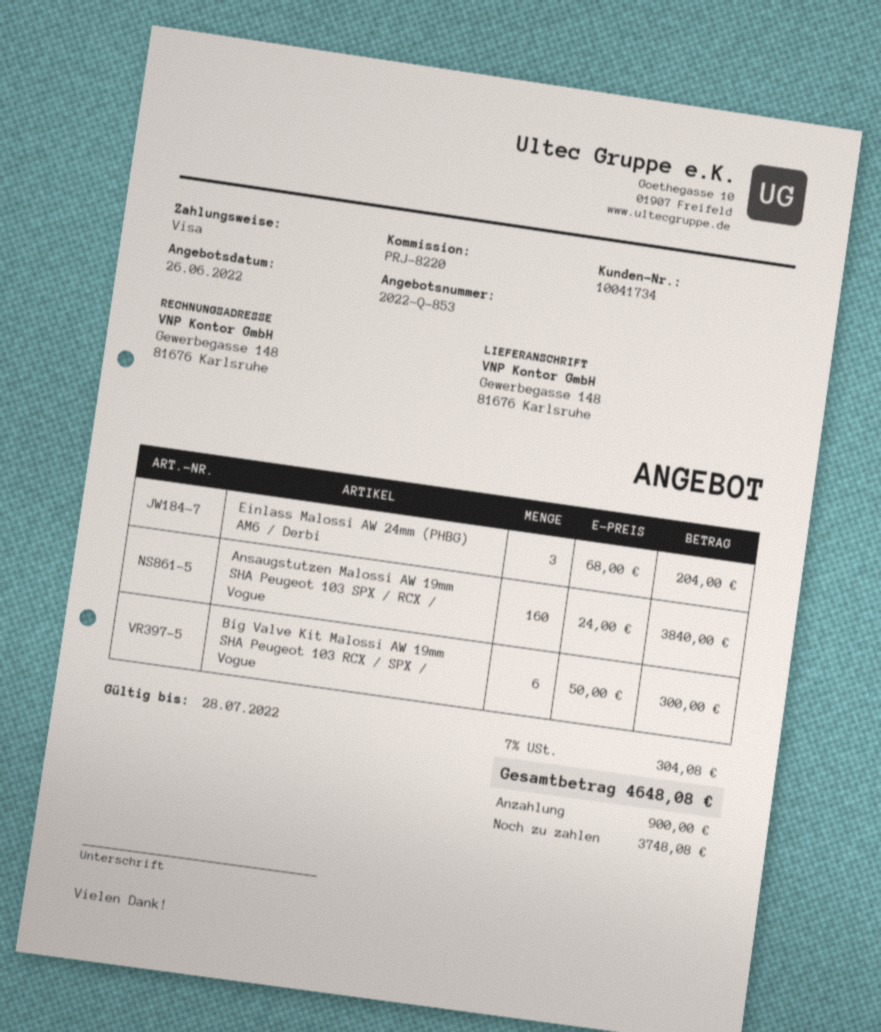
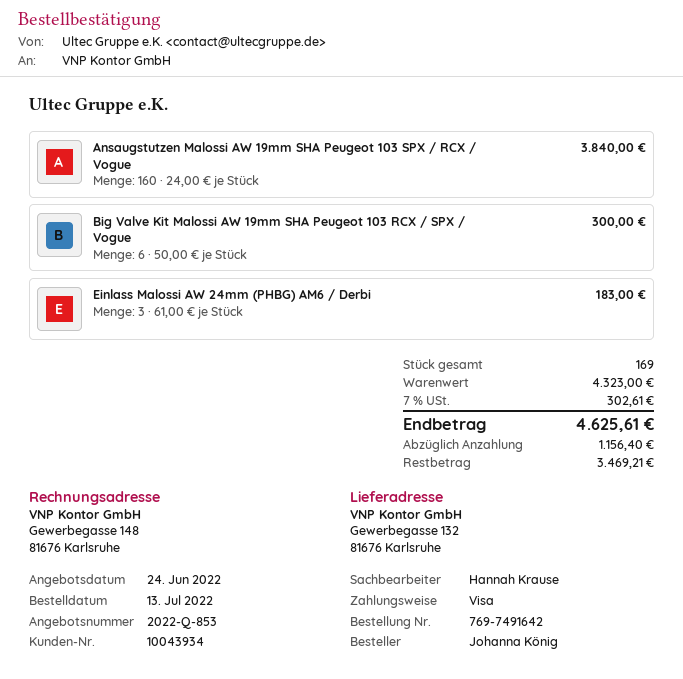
quote date: 2022-06-26 -> 2022-06-24
customer number: 10041734 -> 10043934
ship to: Gewerbegasse 148, 81676 Karlsruhe -> Gewerbegasse 132, 81676 Karlsruhe
Einlass Malossi AW 24mm (PHBG) AM6 / Derbi: 3 x 68.00 = 204.00 -> 3 x 61.00 = 183.00
tax: 7% = 304.08 -> 7% = 302.61
total: 4648.08 -> 4625.61
deposit: 900.00 -> 1156.40
balance: 3748.08 -> 3469.21

